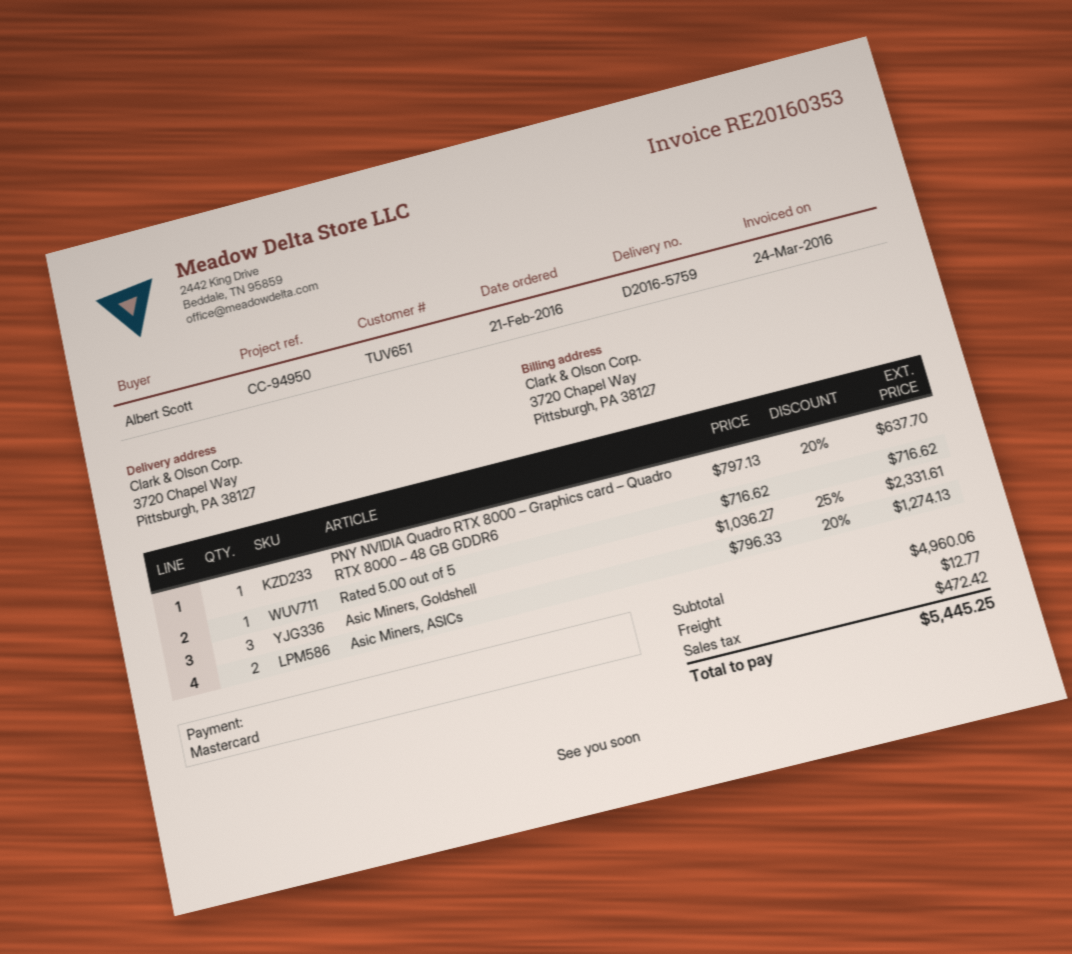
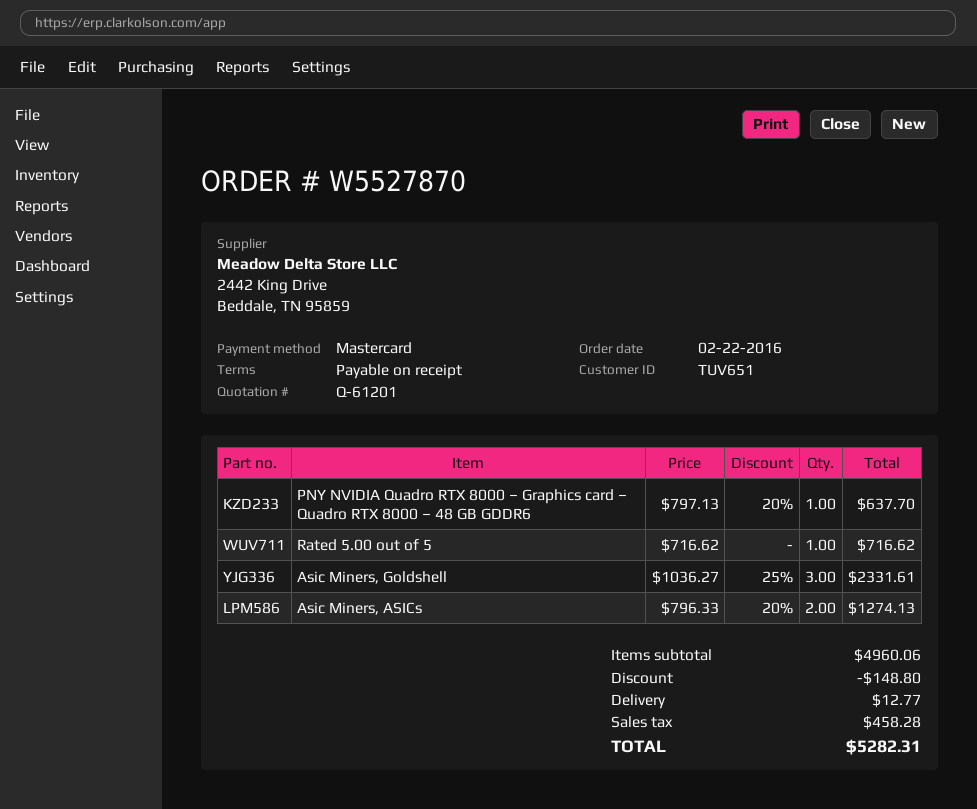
order date: 2016-02-21 -> 2016-02-22
discount: none -> 148.80
tax: 472.42 -> 458.28
total: 5445.25 -> 5282.31

